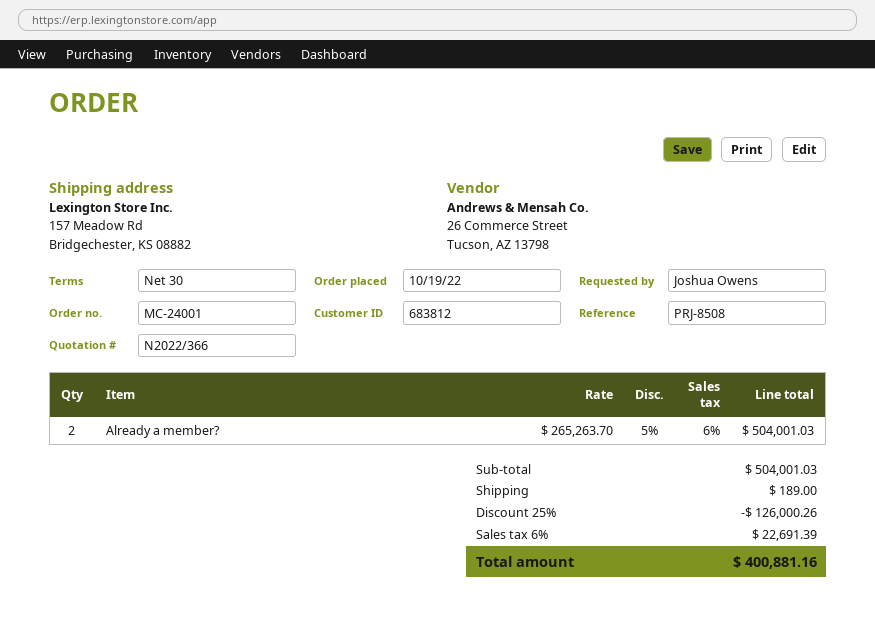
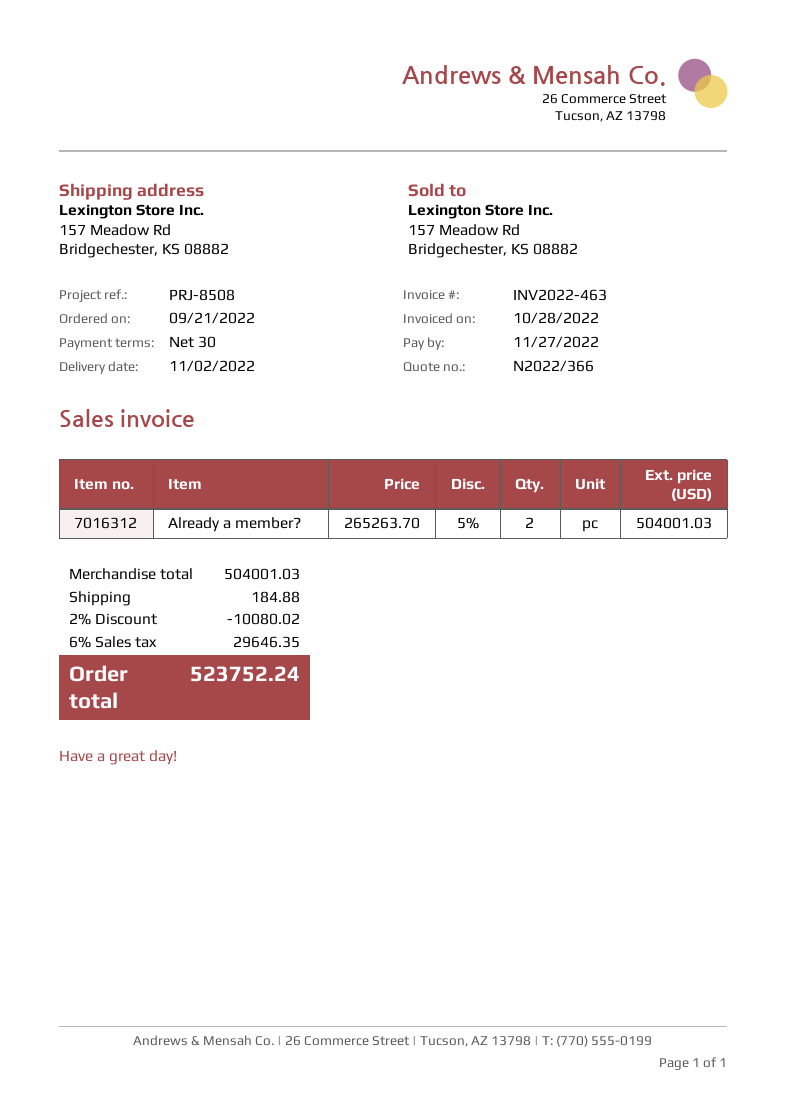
order date: 2022-10-19 -> 2022-09-21
discount: 25% = 126000.26 -> 2% = 10080.02
shipping: 189.00 -> 184.88
tax: 6% = 22691.39 -> 6% = 29646.35
total: 400881.16 -> 523752.24

